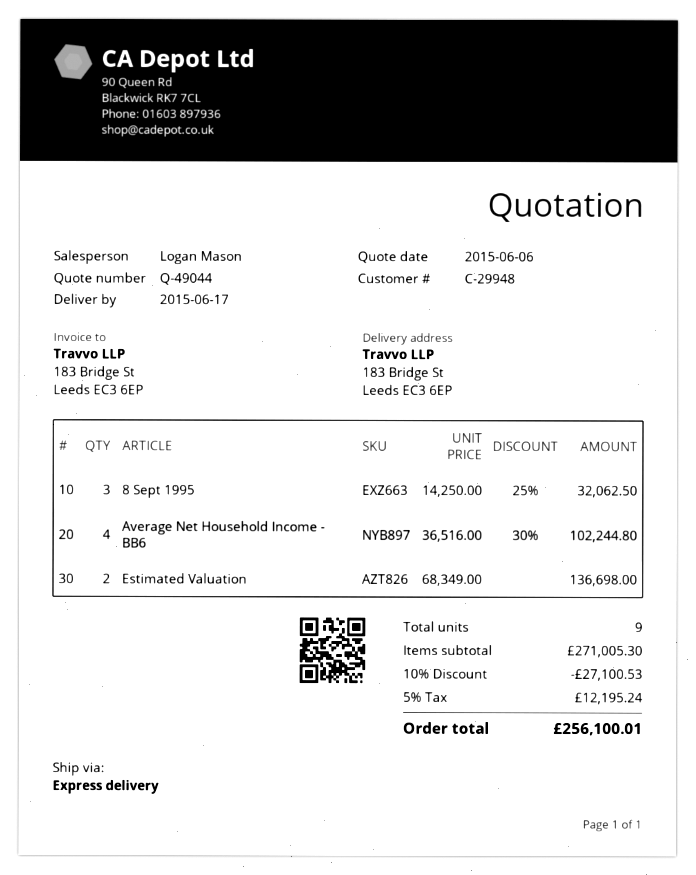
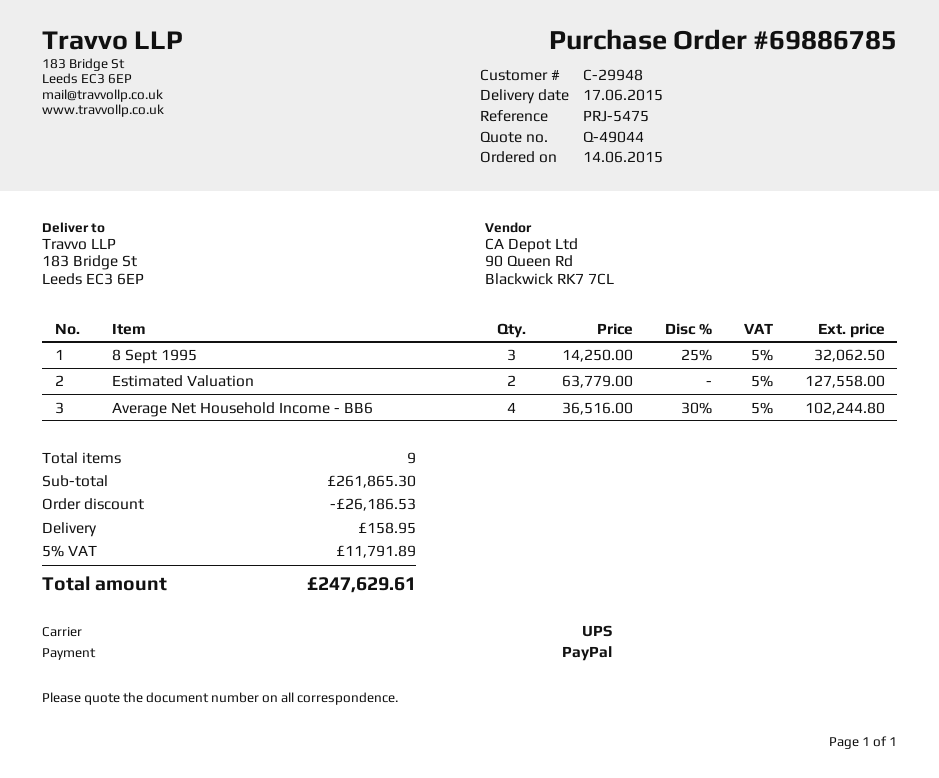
shipping method: express -> UPS
Estimated Valuation: 2 x 68349.00 = 136698.00 -> 2 x 63779.00 = 127558.00
subtotal: 271005.30 -> 261865.30
discount: 27100.53 -> 26186.53
shipping: none -> 158.95
tax: 5% = 12195.24 -> 5% = 11791.89
total: 256100.01 -> 247629.61

